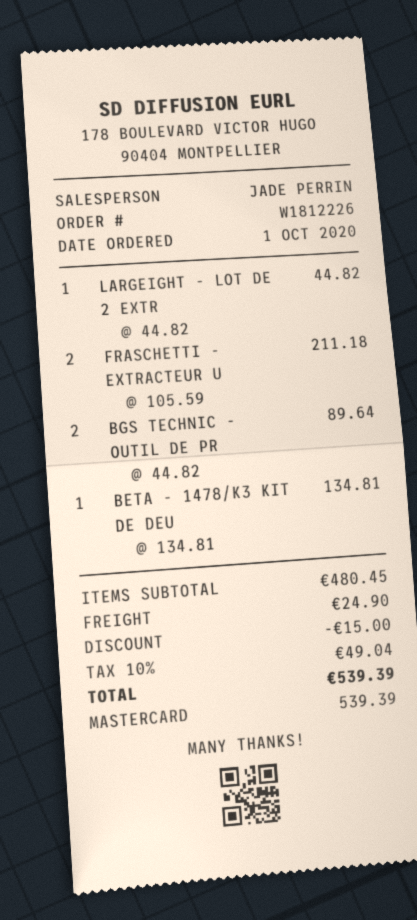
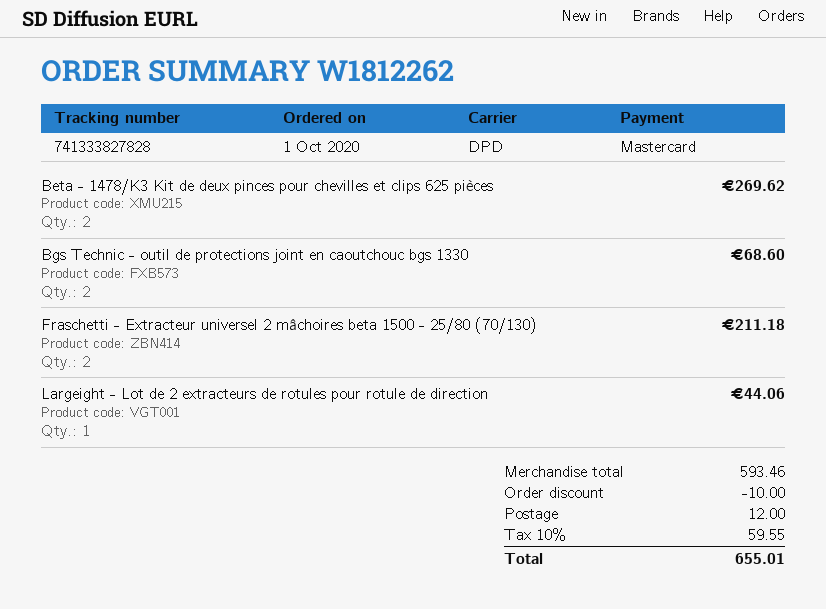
order number: W1812226 -> W1812262
LARGEIGHT - LOT DE 2 EXTR: 1 for 44.82 -> 1 for 44.06
BGS TECHNIC - OUTIL DE PR: 2 for 89.64 -> 2 for 68.60
BETA - 1478/K3 KIT DE DEU: 1 for 134.81 -> 2 for 269.62
subtotal: 480.45 -> 593.46
discount: 15.00 -> 10.00
shipping: 24.90 -> 12.00
tax: 10% = 49.04 -> 10% = 59.55
total: 539.39 -> 655.01

